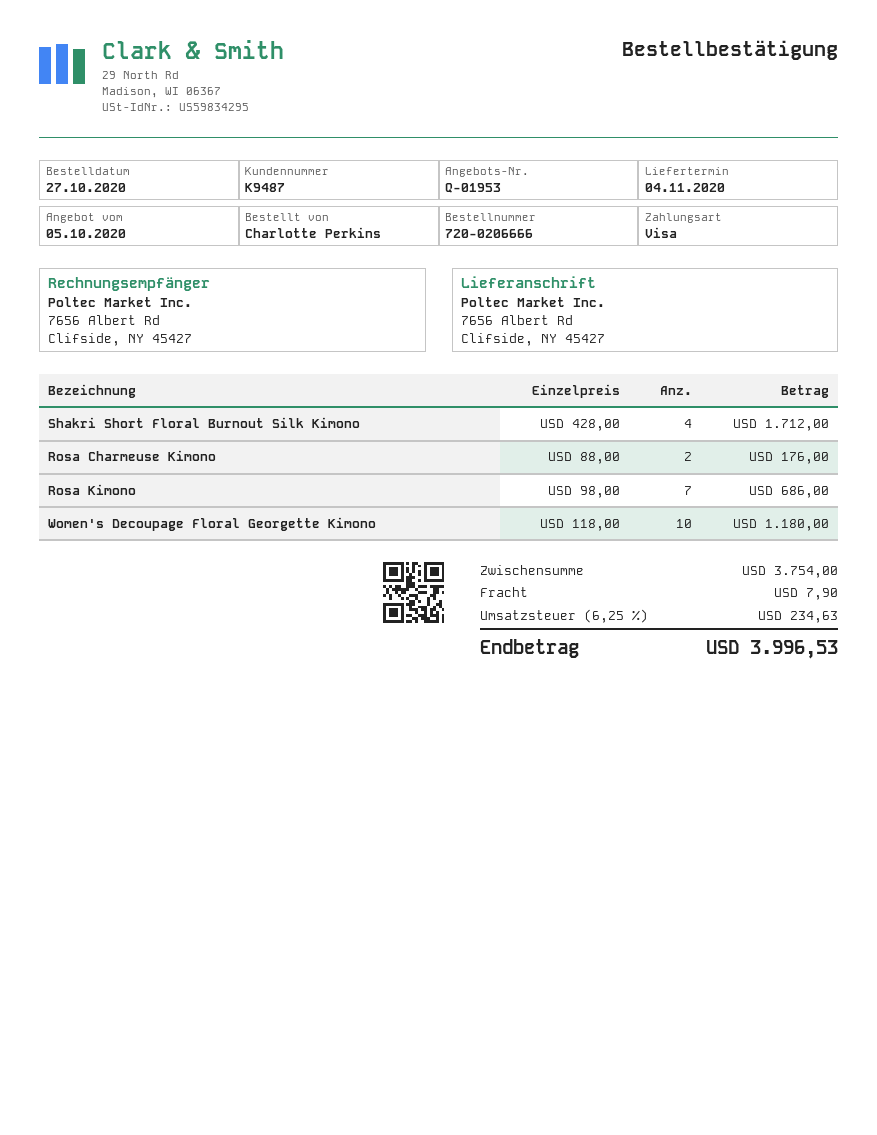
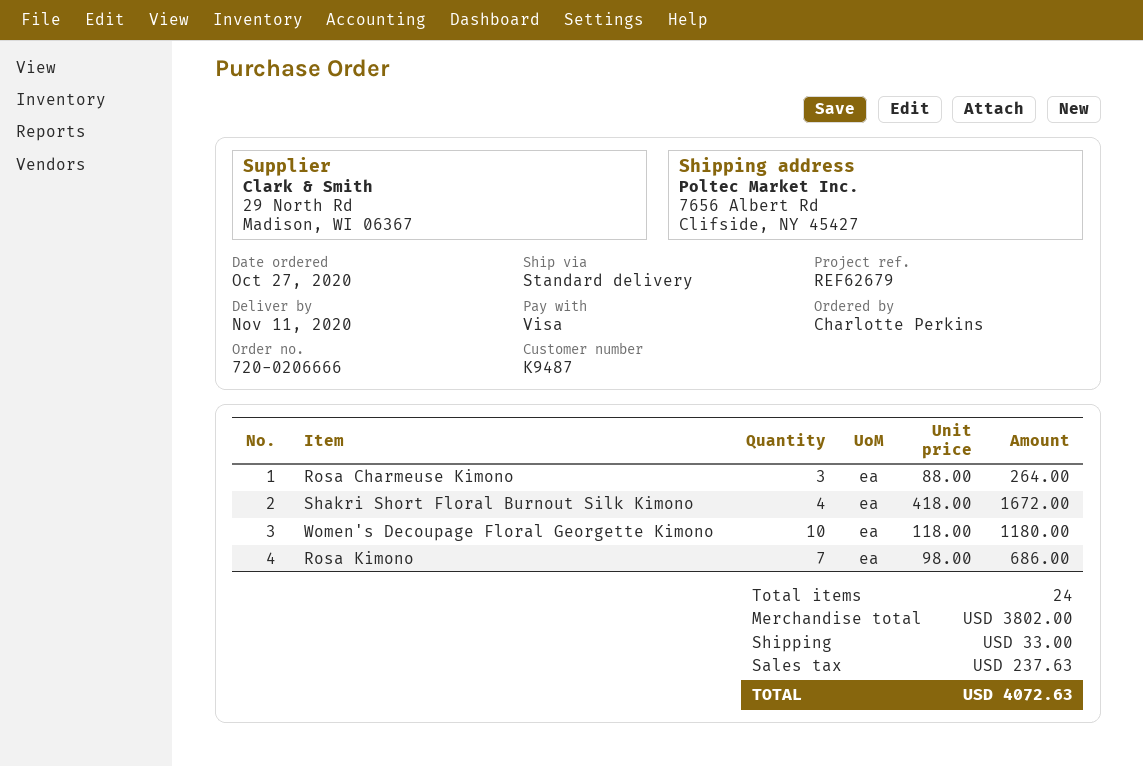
delivery date: 2020-11-04 -> 2020-11-11
Shakri Short Floral Burnout Silk Kimono: 4 x 428.00 = 1712.00 -> 4 x 418.00 = 1672.00
Rosa Charmeuse Kimono: 2 x 88.00 = 176.00 -> 3 x 88.00 = 264.00
subtotal: 3754.00 -> 3802.00
shipping: 7.90 -> 33.00
tax: 234.63 -> 237.63
total: 3996.53 -> 4072.63

